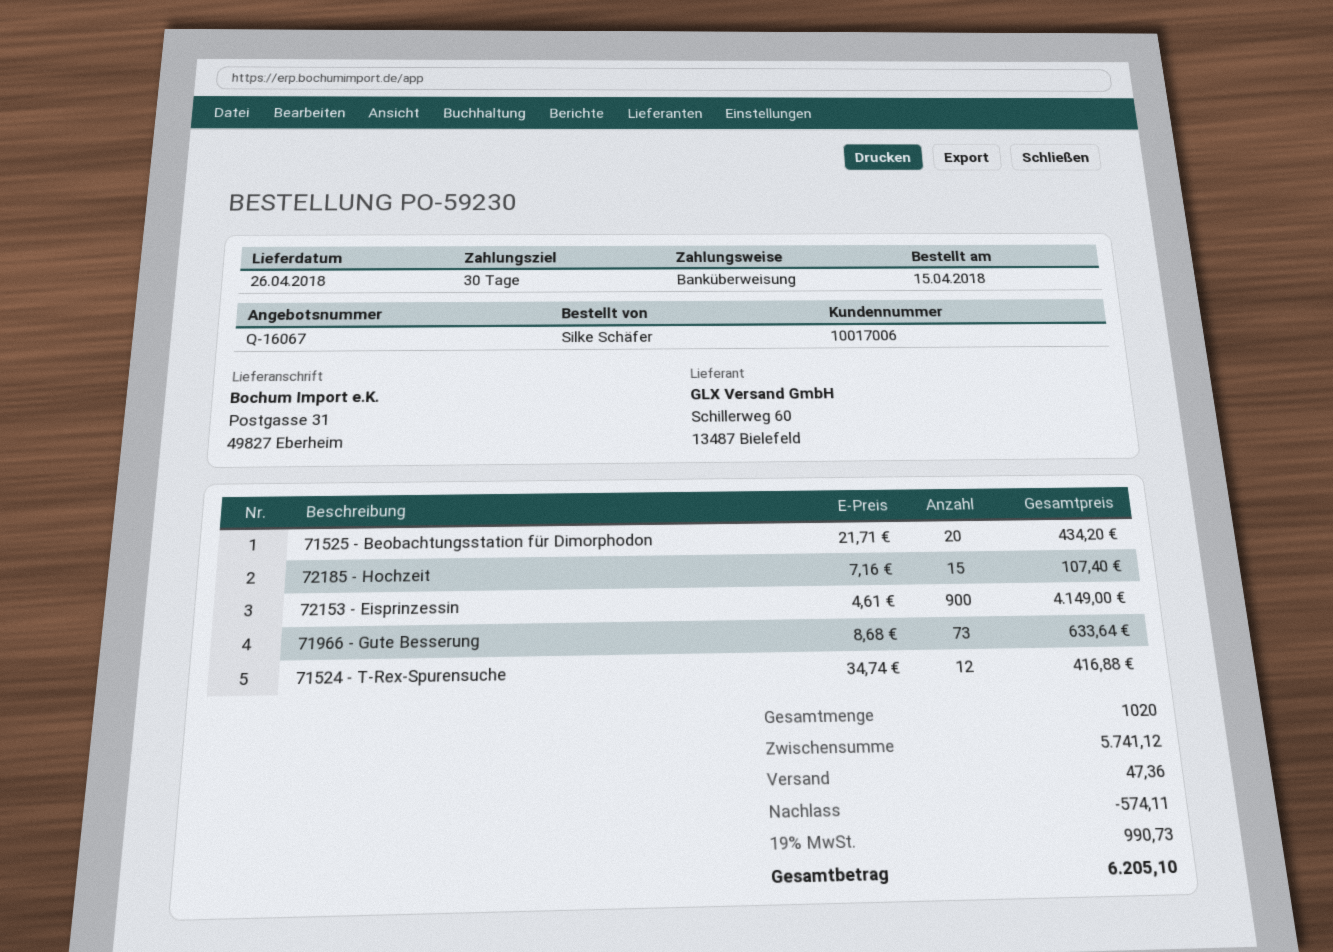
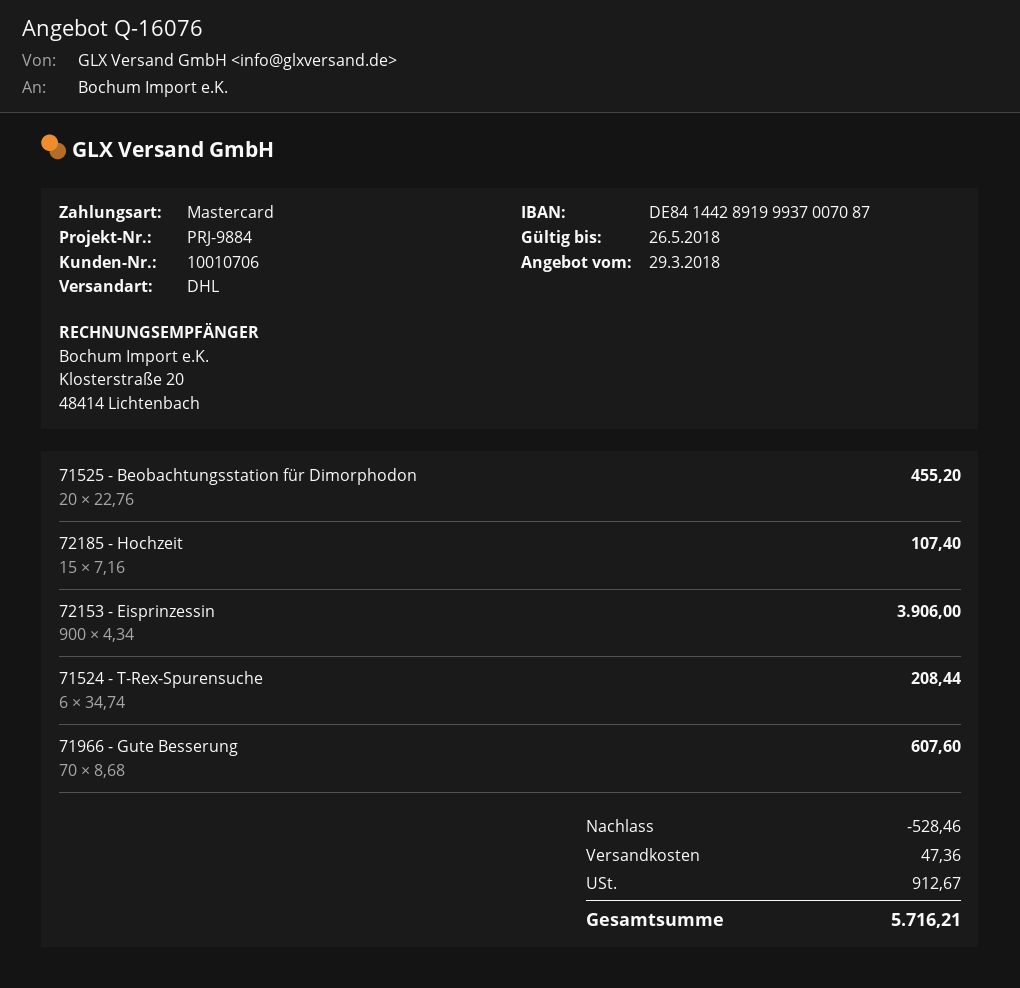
quote number: Q-16067 -> Q-16076
customer number: 10017006 -> 10010706
payment method: bank transfer -> Mastercard
71525 - Beobachtungsstation für Dimorphodon: 20 x 21.71 = 434.20 -> 20 x 22.76 = 455.20
72153 - Eisprinzessin: 900 x 4.61 = 4149.00 -> 900 x 4.34 = 3906.00
71966 - Gute Besserung: 73 x 8.68 = 633.64 -> 70 x 8.68 = 607.60
71524 - T-Rex-Spurensuche: 12 x 34.74 = 416.88 -> 6 x 34.74 = 208.44
discount: 574.11 -> 528.46
tax: 990.73 -> 912.67
total: 6205.10 -> 5716.21

